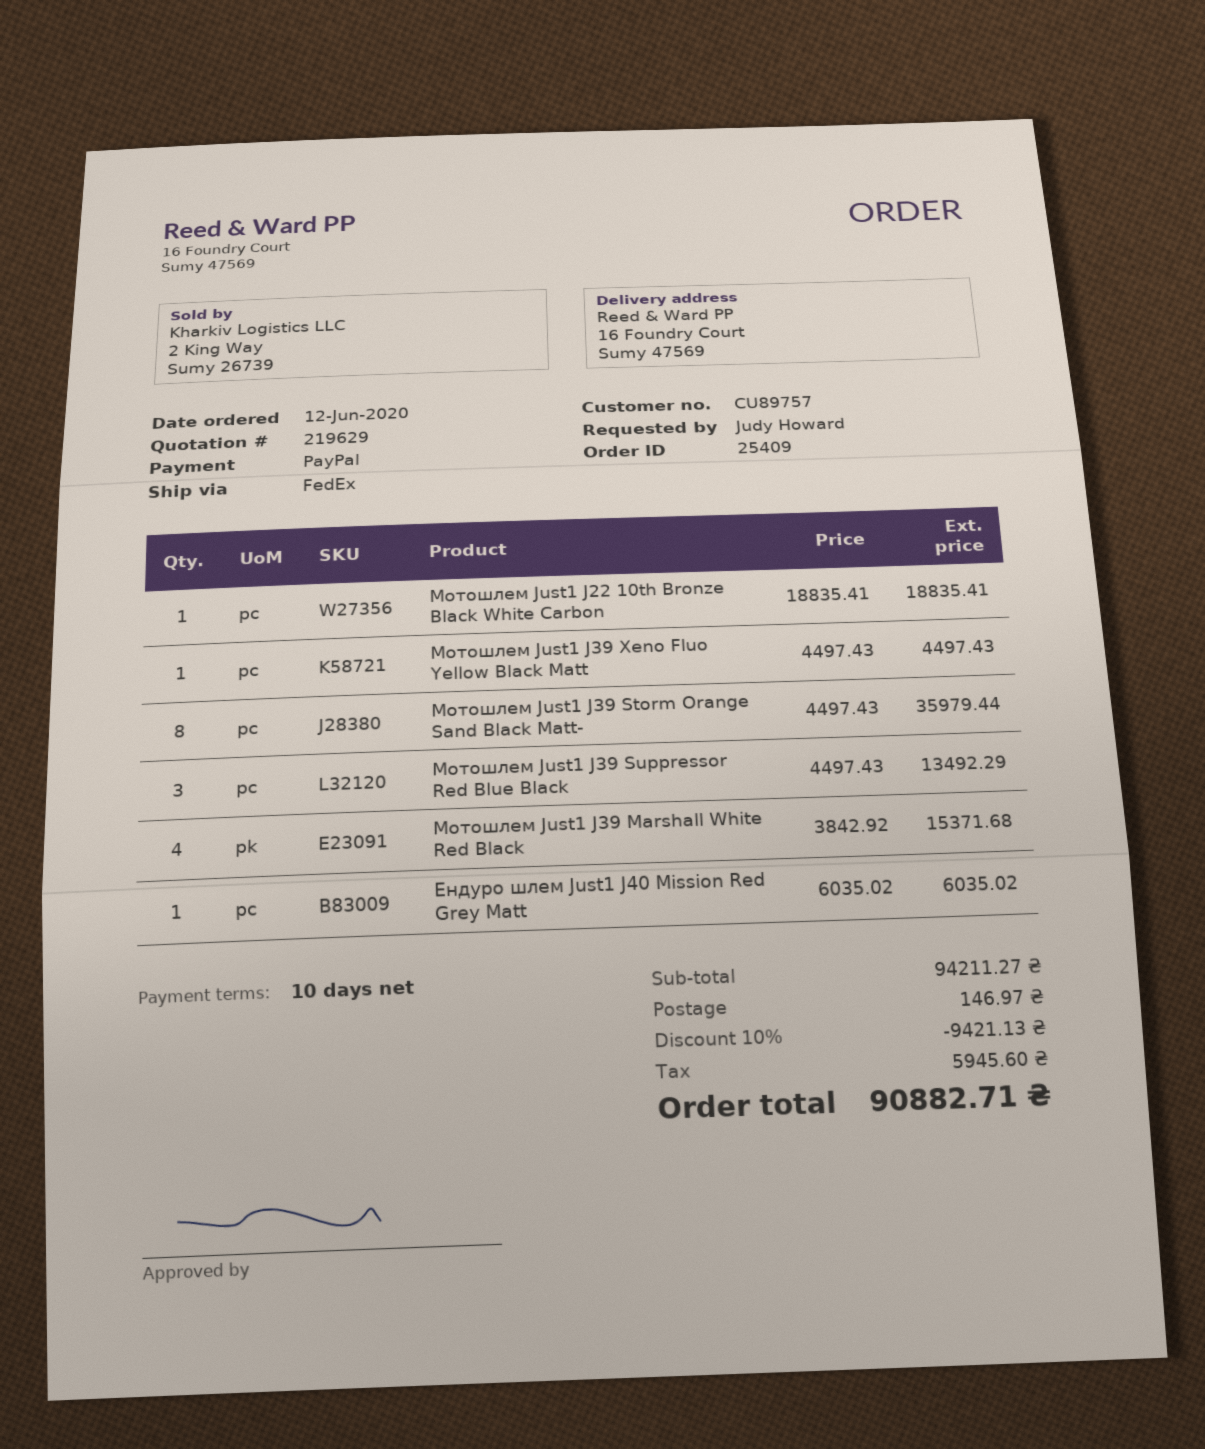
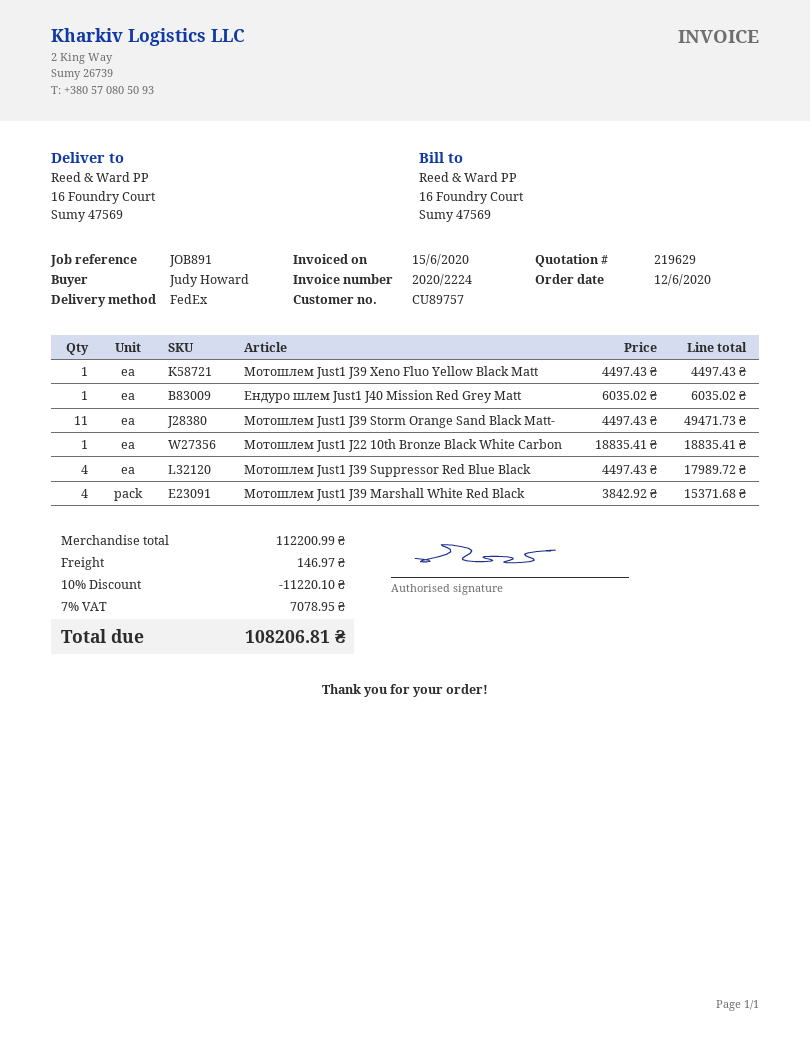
Мотошлем Just1 J39 Storm Orange Sand Black Matt-: 8 x 4497.43 = 35979.44 -> 11 x 4497.43 = 49471.73
Мотошлем Just1 J39 Suppressor Red Blue Black: 3 x 4497.43 = 13492.29 -> 4 x 4497.43 = 17989.72
subtotal: 94211.27 -> 112200.99
discount: 10% = 9421.13 -> 10% = 11220.10
tax: 5945.60 -> 7078.95
total: 90882.71 -> 108206.81

